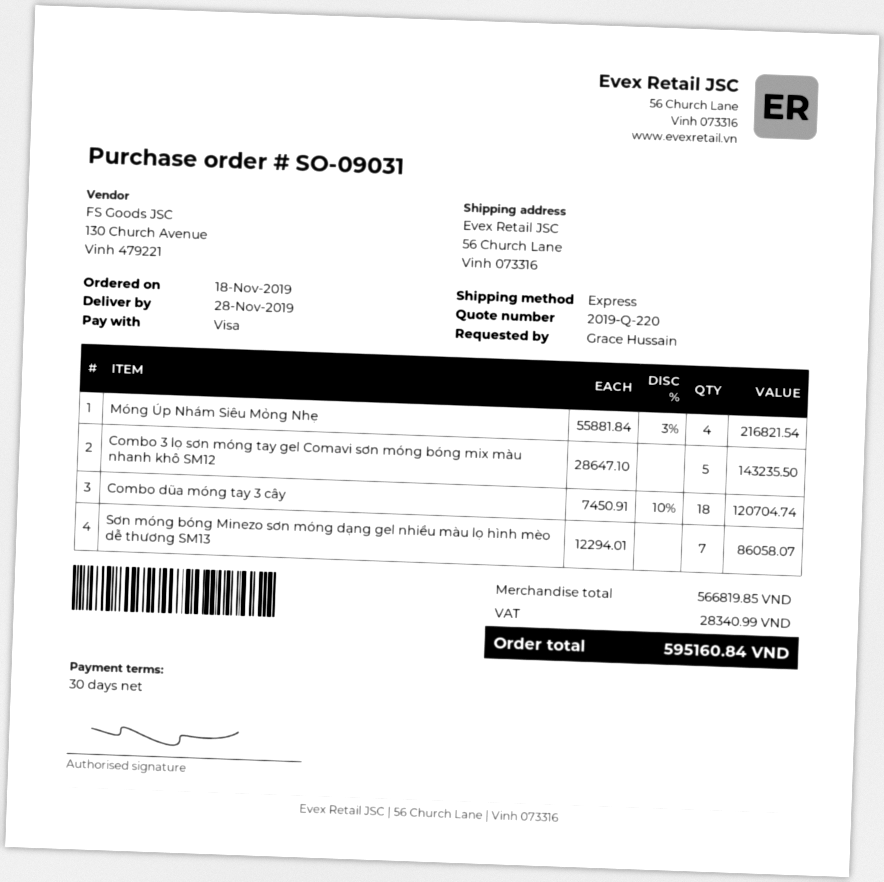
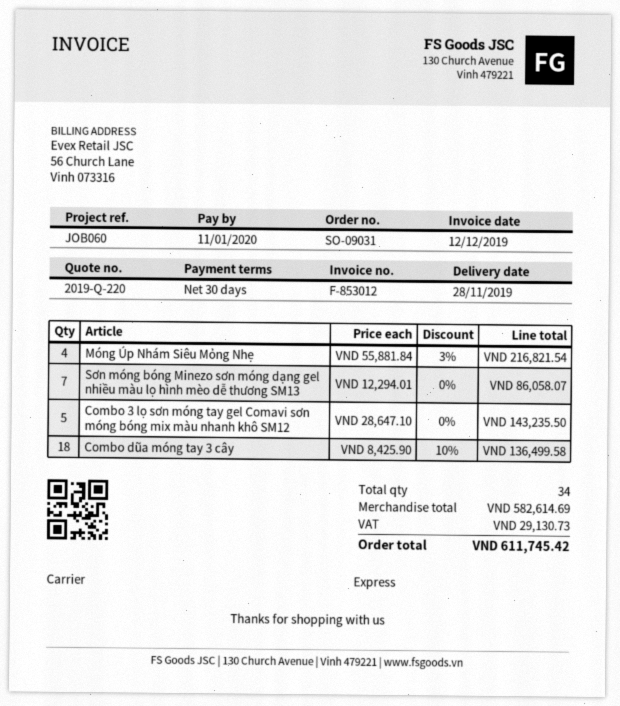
Combo dũa móng tay 3 cây: 18 x 7450.91 - 10% = 120704.74 -> 18 x 8425.90 - 10% = 136499.58
subtotal: 566819.85 -> 582614.69
tax: 28340.99 -> 29130.73
total: 595160.84 -> 611745.42

